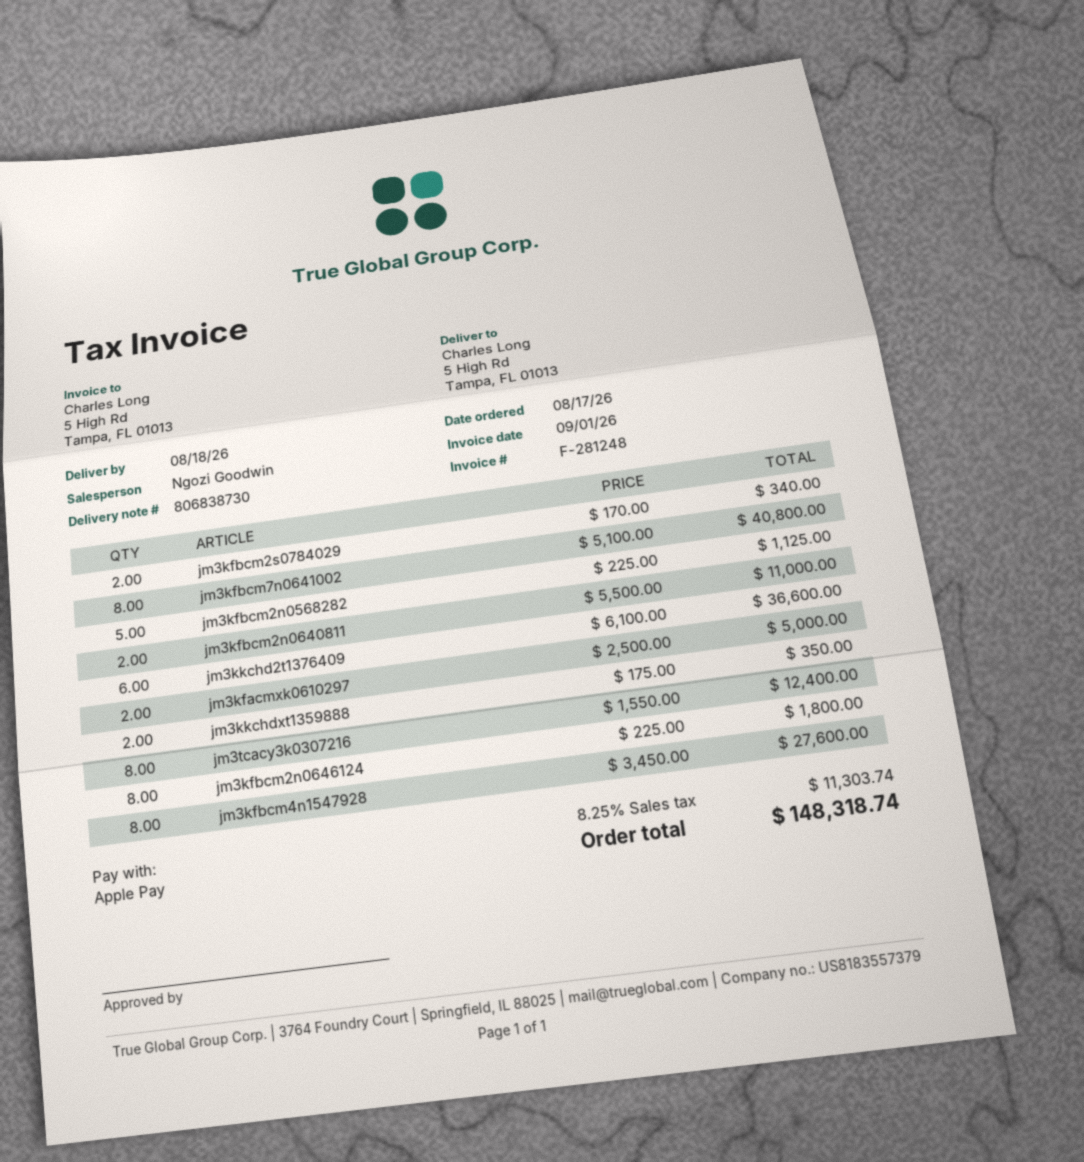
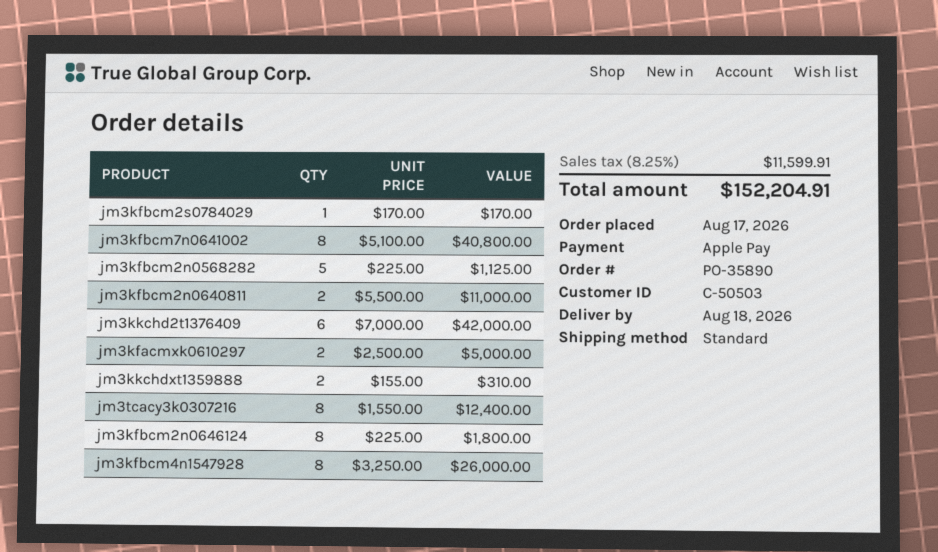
jm3kfbcm2s0784029: 2 x 170.00 = 340.00 -> 1 x 170.00 = 170.00
jm3kkchd2t1376409: 6 x 6100.00 = 36600.00 -> 6 x 7000.00 = 42000.00
jm3kkchdxt1359888: 2 x 175.00 = 350.00 -> 2 x 155.00 = 310.00
jm3kfbcm4n1547928: 8 x 3450.00 = 27600.00 -> 8 x 3250.00 = 26000.00
tax: 8.25% = 11303.74 -> 8.25% = 11599.91
total: 148318.74 -> 152204.91

